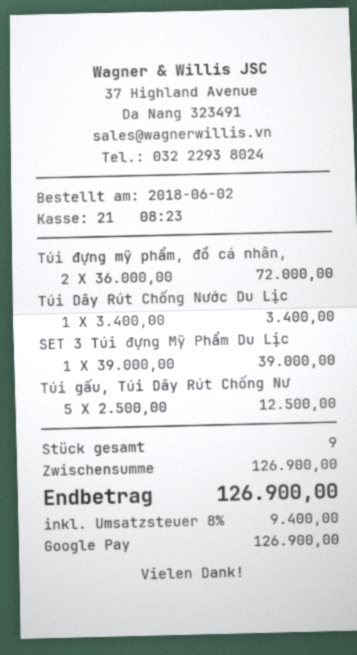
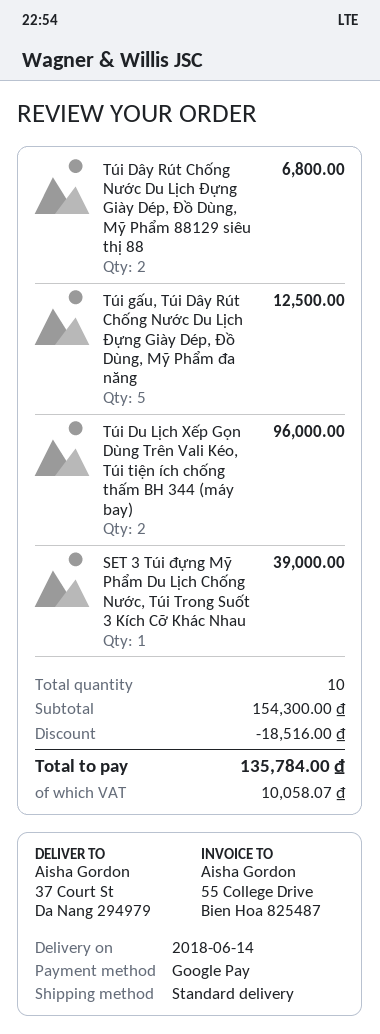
Túi đựng mỹ phẩm, đồ cá nhân,: 2 for 72000.00 -> none
Túi Dây Rút Chống Nước Du Lịc: 1 for 3400.00 -> 2 for 6800.00
Túi Du Lịch Xếp Gọn Dùng Trên Vali Kéo, Túi tiện ích chống thấm BH 344 (máy bay): none -> 2 for 96000.00
total quantity: 9 -> 10
subtotal: 126900.00 -> 154300.00
discount: none -> 18516.00
tax: 9400.00 -> 10058.07
total: 126900.00 -> 135784.00

